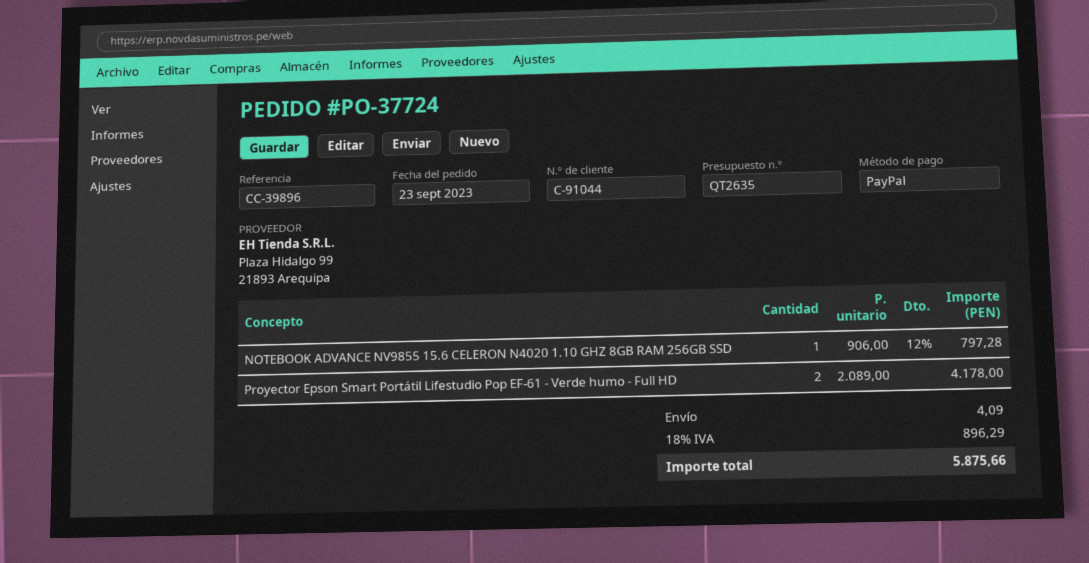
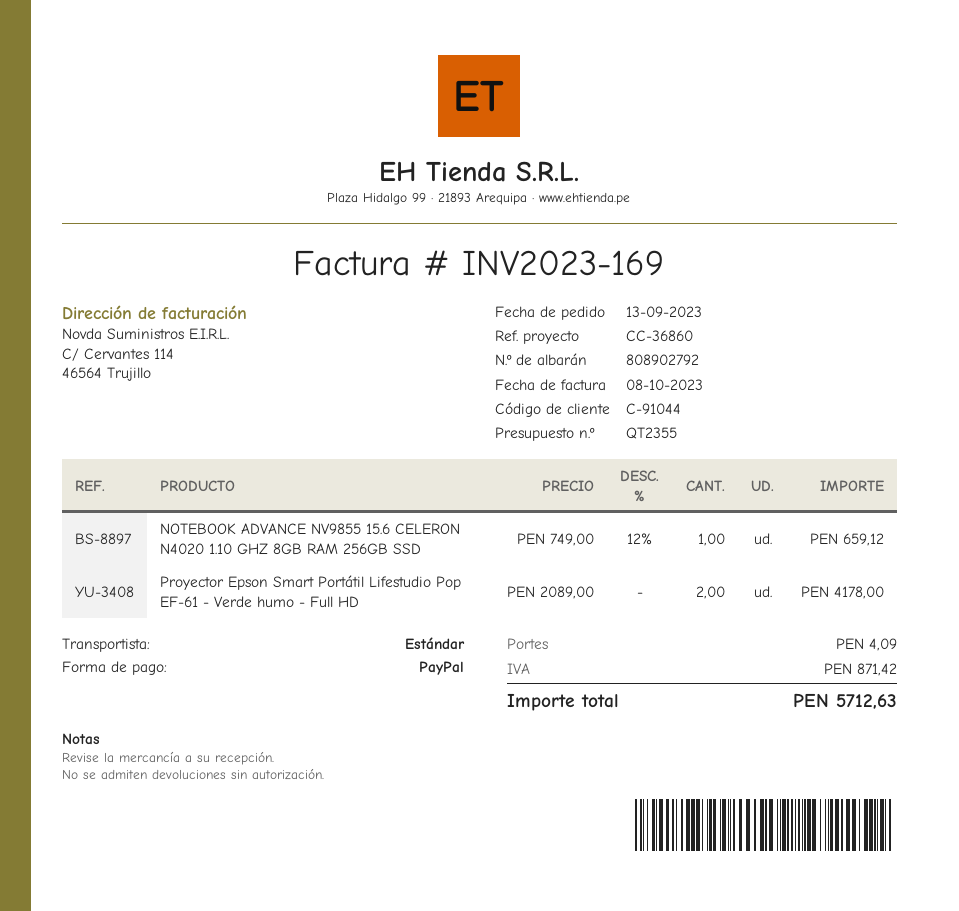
quote number: QT2635 -> QT2355
order date: 2023-09-23 -> 2023-09-13
reference: CC-39896 -> CC-36860
NOTEBOOK ADVANCE NV9855 15.6 CELERON N4020 1.10 GHZ 8GB RAM 256GB SSD: 1 x 906.00 - 12% = 797.28 -> 1 x 749.00 - 12% = 659.12
tax: 896.29 -> 871.42
total: 5875.66 -> 5712.63

